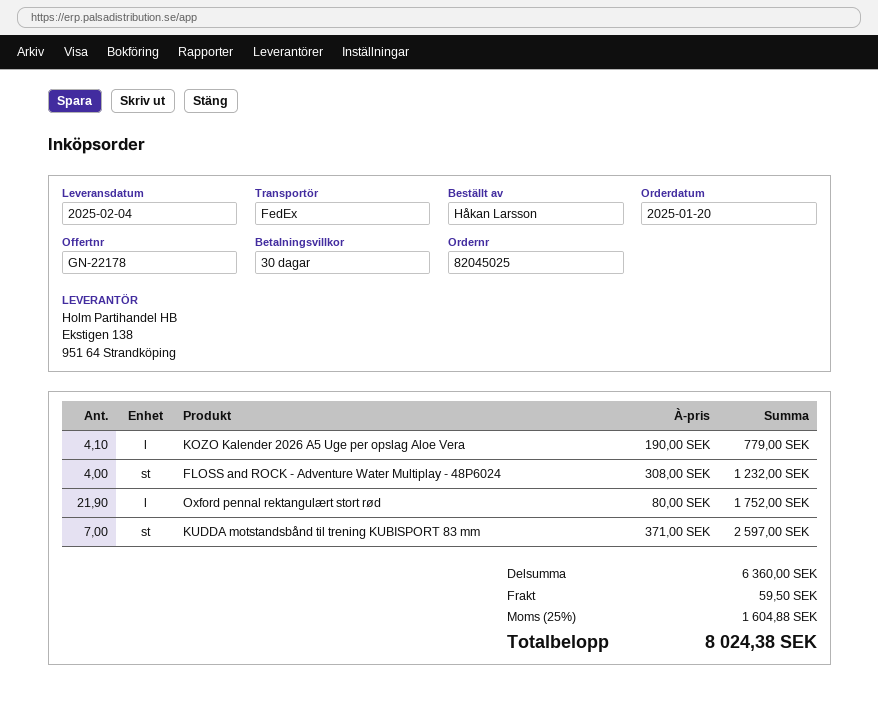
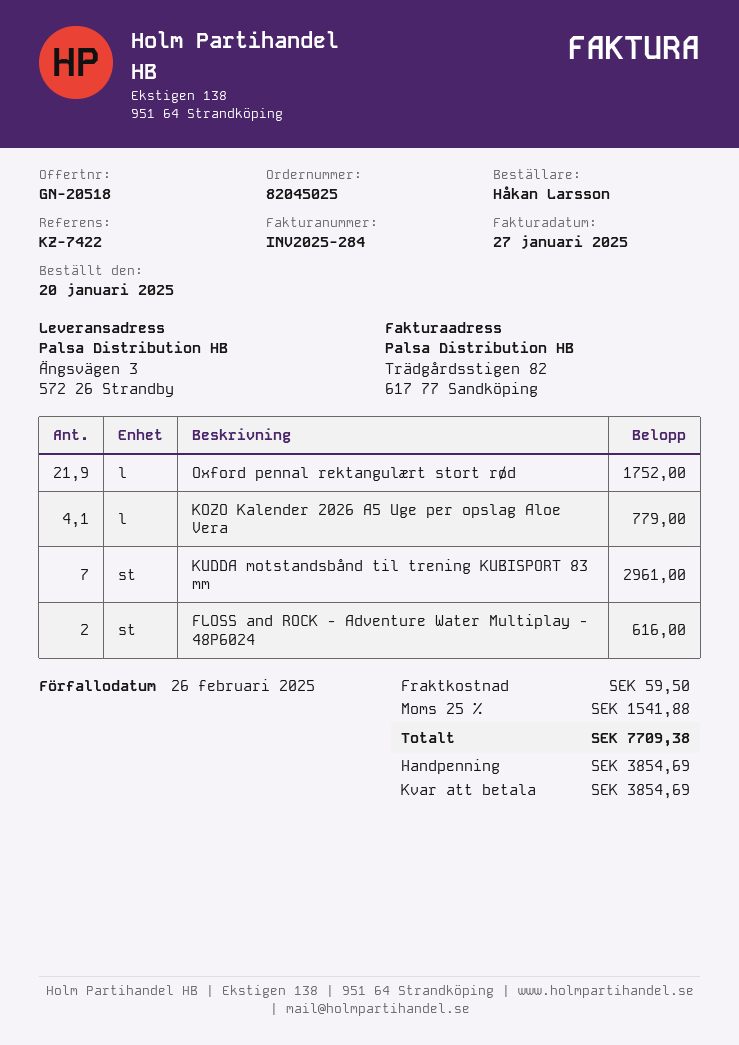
quote number: GN-22178 -> GN-20518
FLOSS and ROCK - Adventure Water Multiplay - 48P6024: 4 for 1232.00 -> 2 for 616.00
KUDDA motstandsbånd til trening KUBISPORT 83 mm: 7 for 2597.00 -> 7 for 2961.00
tax: 25% = 1604.88 -> 25% = 1541.88
total: 8024.38 -> 7709.38

